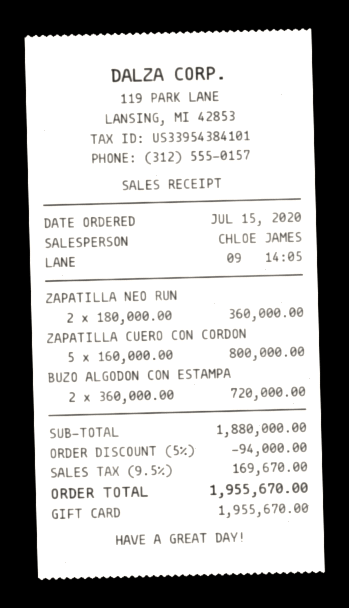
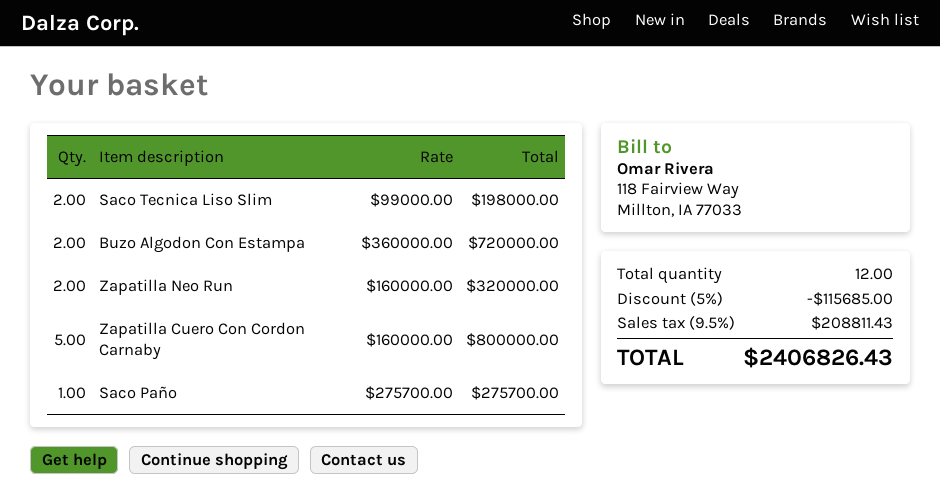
ZAPATILLA NEO RUN: 2 x 180000.00 = 360000.00 -> 2 x 160000.00 = 320000.00
Saco Tecnica Liso Slim: none -> 2 x 99000.00 = 198000.00
Saco Paño: none -> 1 x 275700.00 = 275700.00
discount: 5% = 94000.00 -> 5% = 115685.00
tax: 9.5% = 169670.00 -> 9.5% = 208811.43
total: 1955670.00 -> 2406826.43

